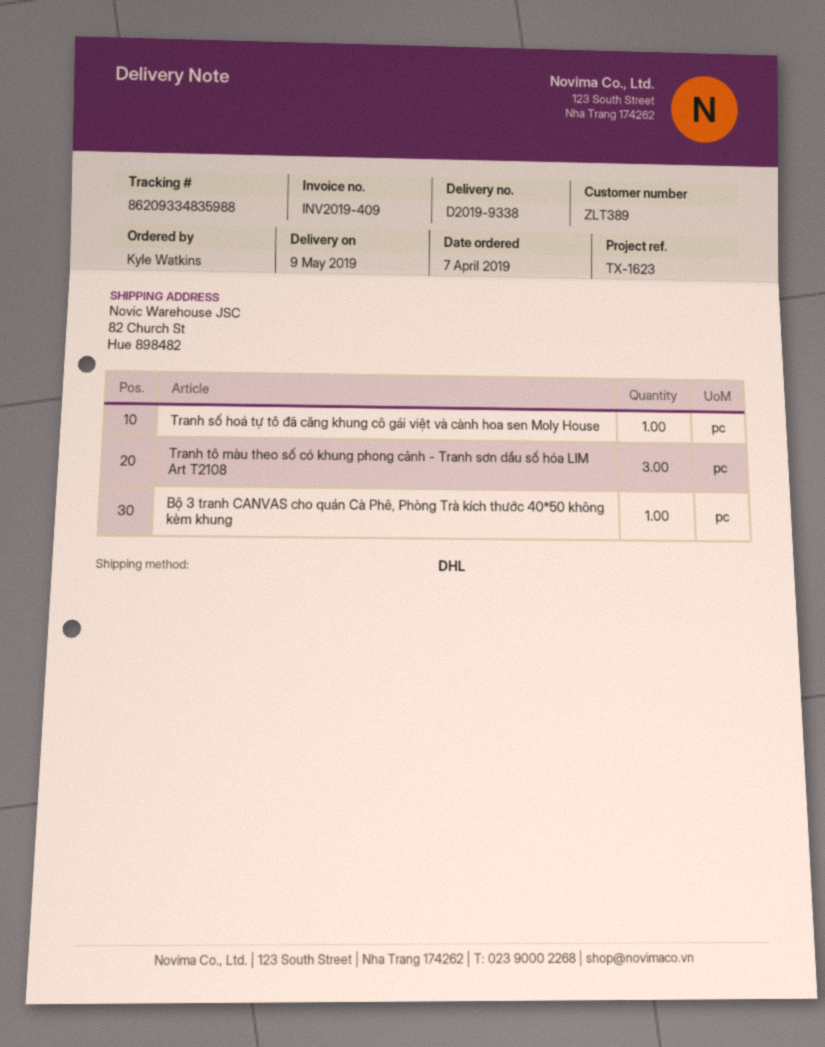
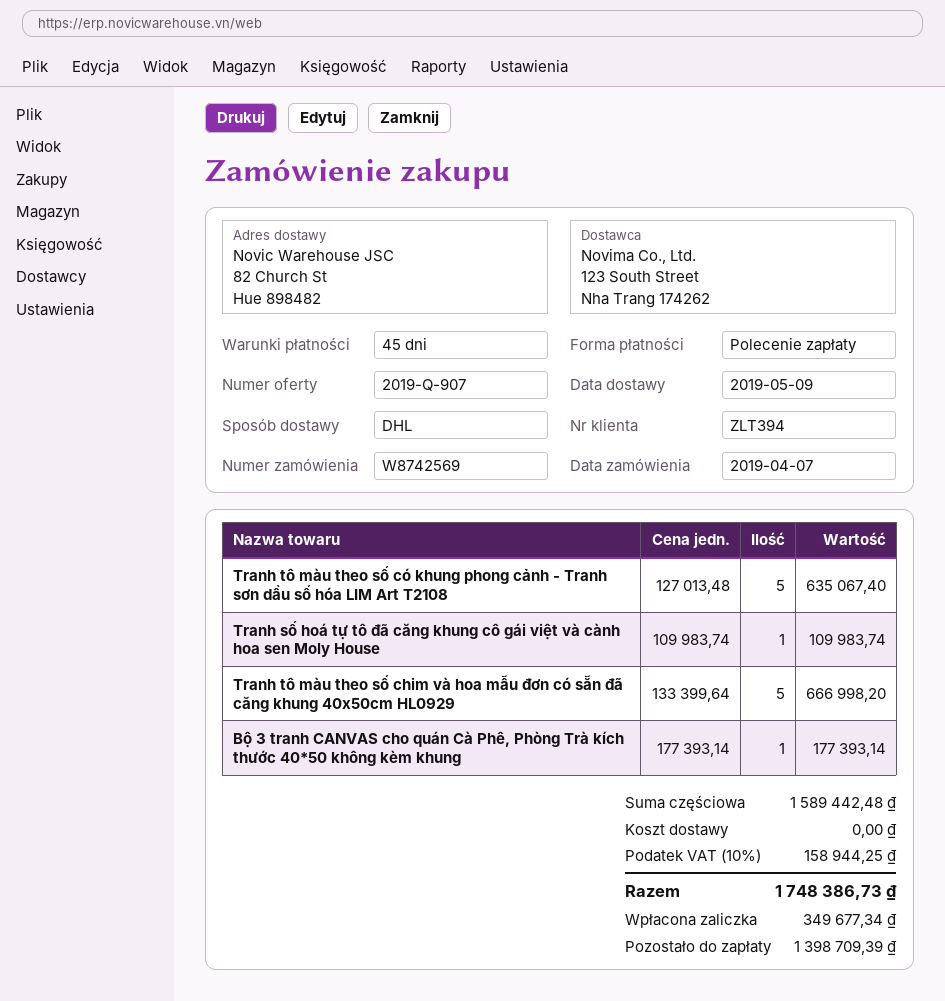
customer number: ZLT389 -> ZLT394
Tranh tô màu theo số có khung phong cảnh - Tranh sơn dầu số hóa LIM Art T2108: 3 -> 5
Tranh tô màu theo số chim và hoa mẫu đơn có sẵn đã căng khung 40x50cm HL0929: none -> 5

